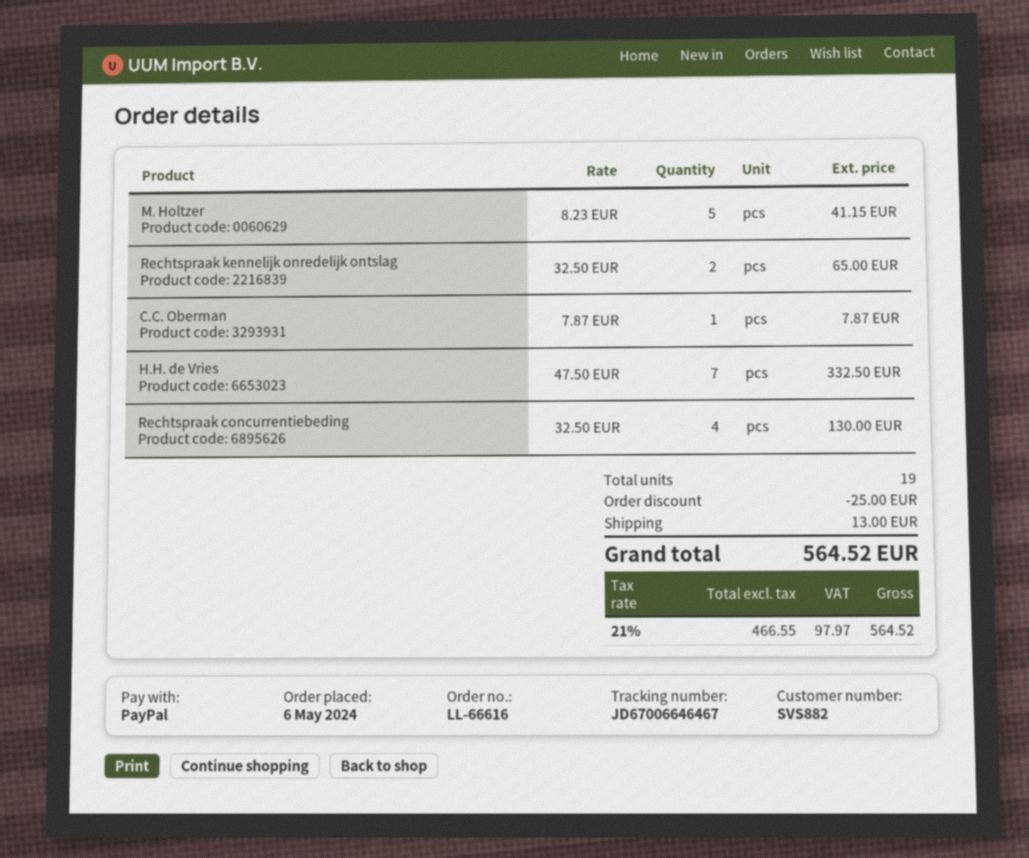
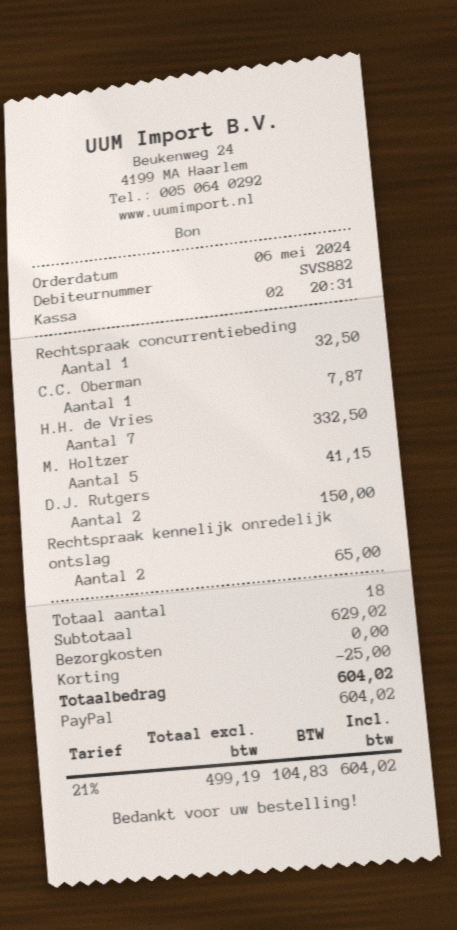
Rechtspraak concurrentiebeding: 4 for 130.00 -> 1 for 32.50
D.J. Rutgers: none -> 2 for 150.00
total quantity: 19 -> 18
shipping: 13.00 -> 0.00
net: 466.55 -> 499.19
tax: 21% = 97.97 -> 21% = 104.83
total: 564.52 -> 604.02

